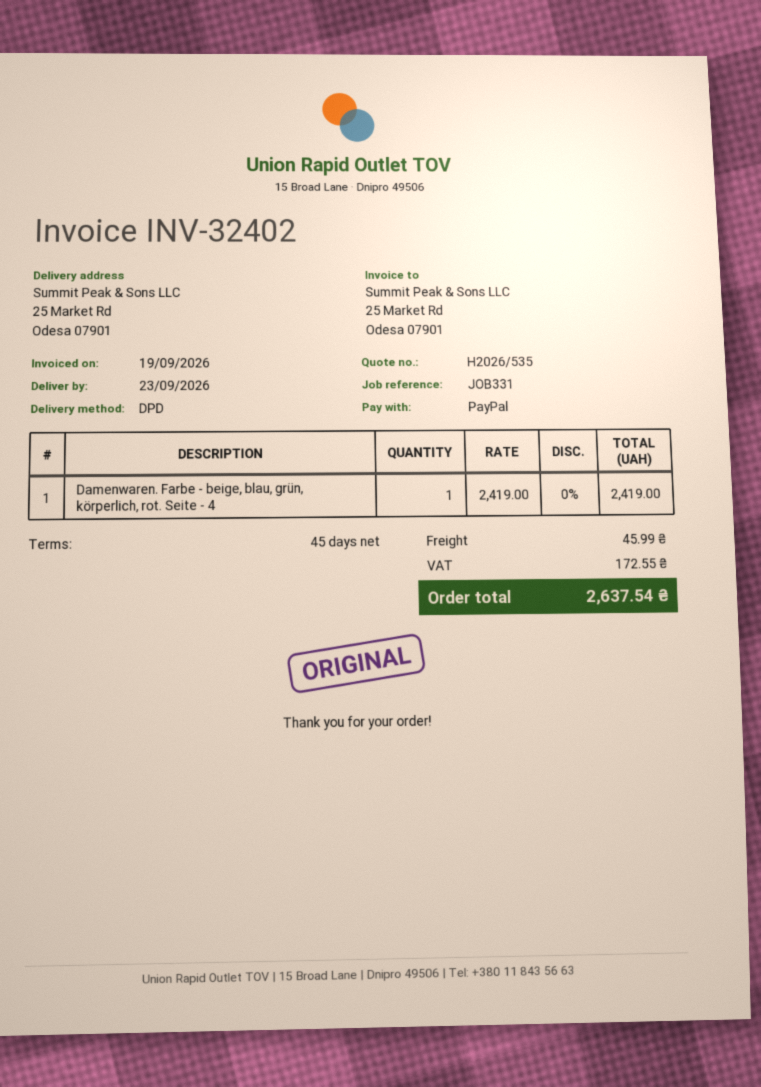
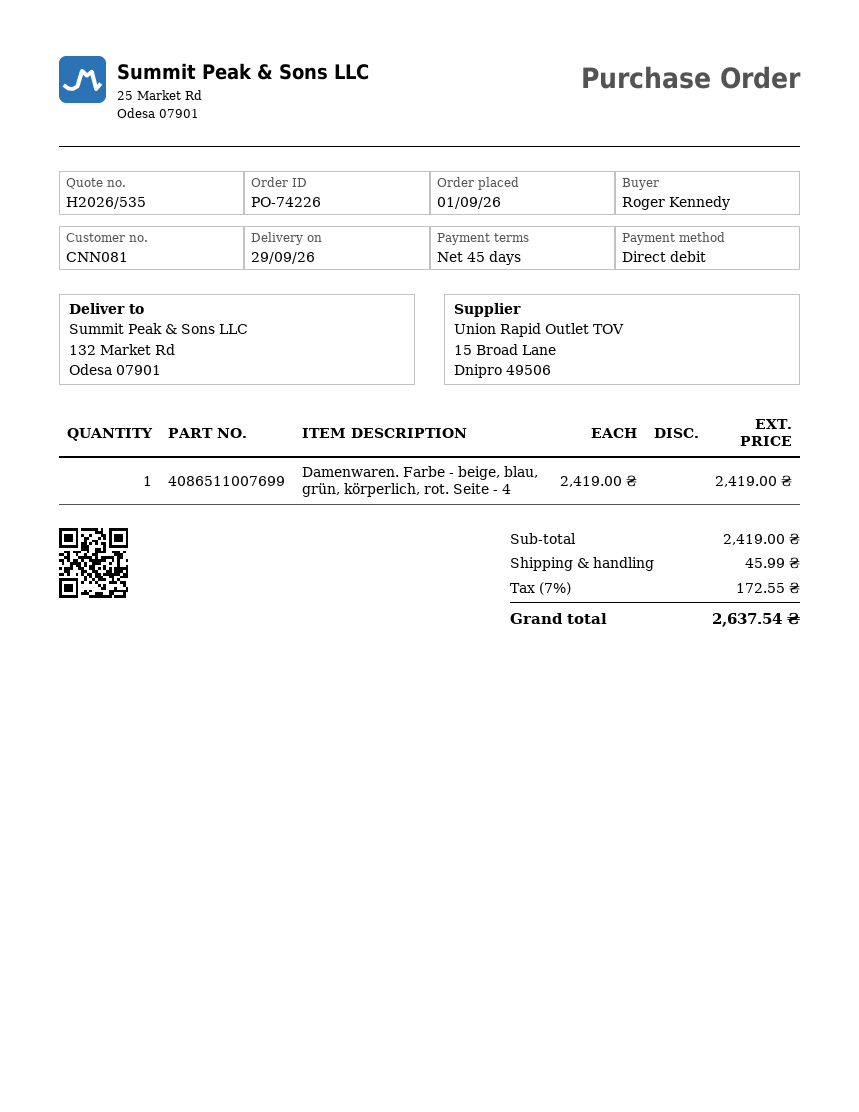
delivery date: 2026-09-23 -> 2026-09-29
payment method: PayPal -> direct debit
ship to: 25 Market Rd, Odesa 07901 -> 132 Market Rd, Odesa 07901

